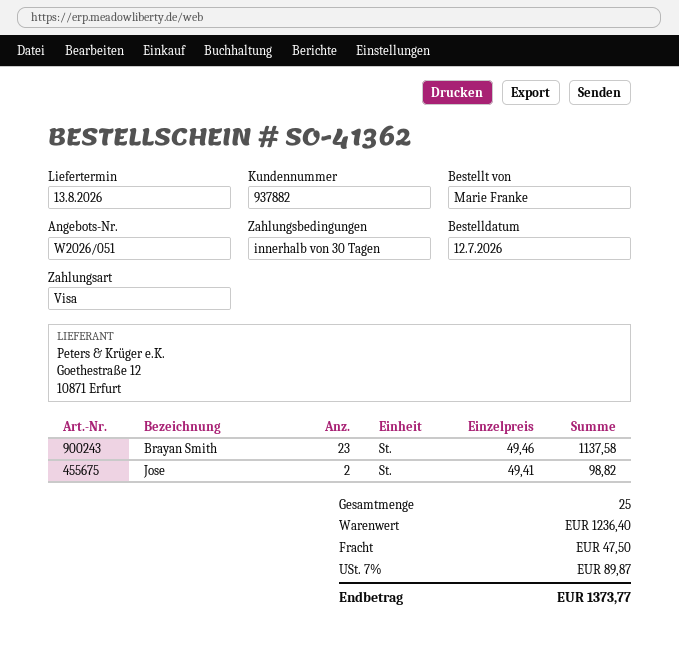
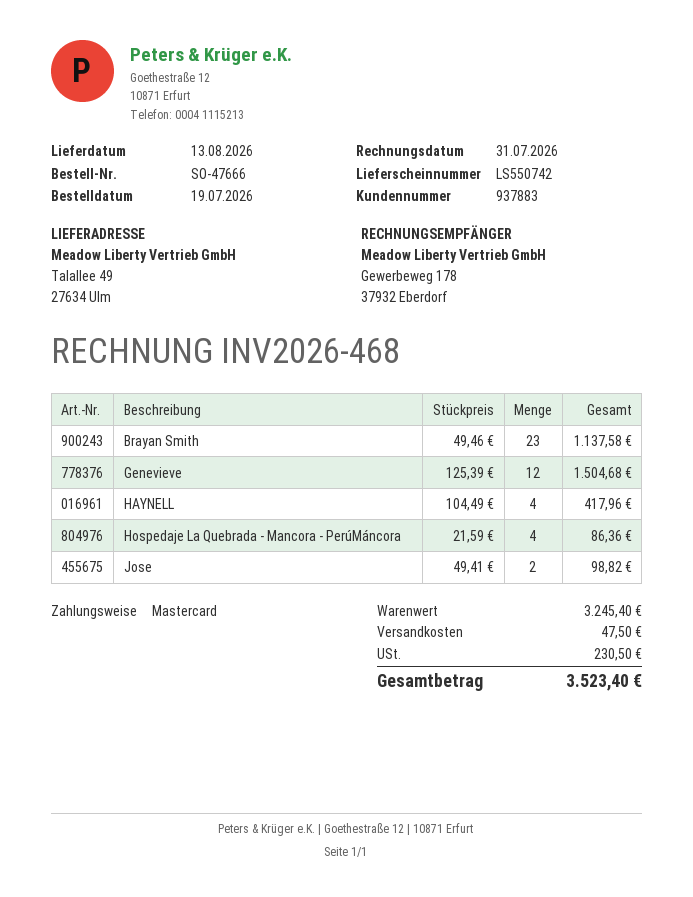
order number: SO-41362 -> SO-47666
order date: 2026-07-12 -> 2026-07-19
customer number: 937882 -> 937883
payment method: Visa -> Mastercard
Genevieve: none -> 12 x 125.39 = 1504.68
HAYNELL: none -> 4 x 104.49 = 417.96
Hospedaje La Quebrada - Mancora - PerúMáncora: none -> 4 x 21.59 = 86.36
subtotal: 1236.40 -> 3245.40
tax: 89.87 -> 230.50
total: 1373.77 -> 3523.40

